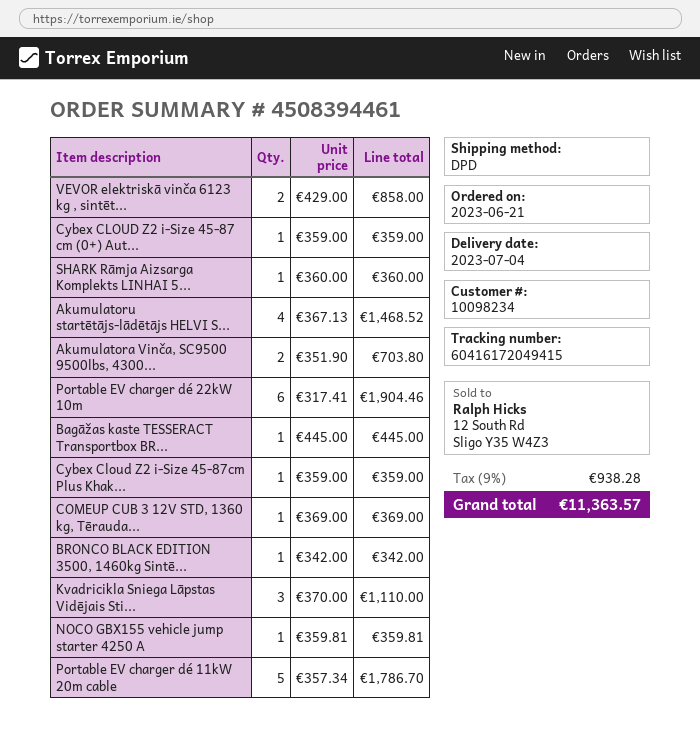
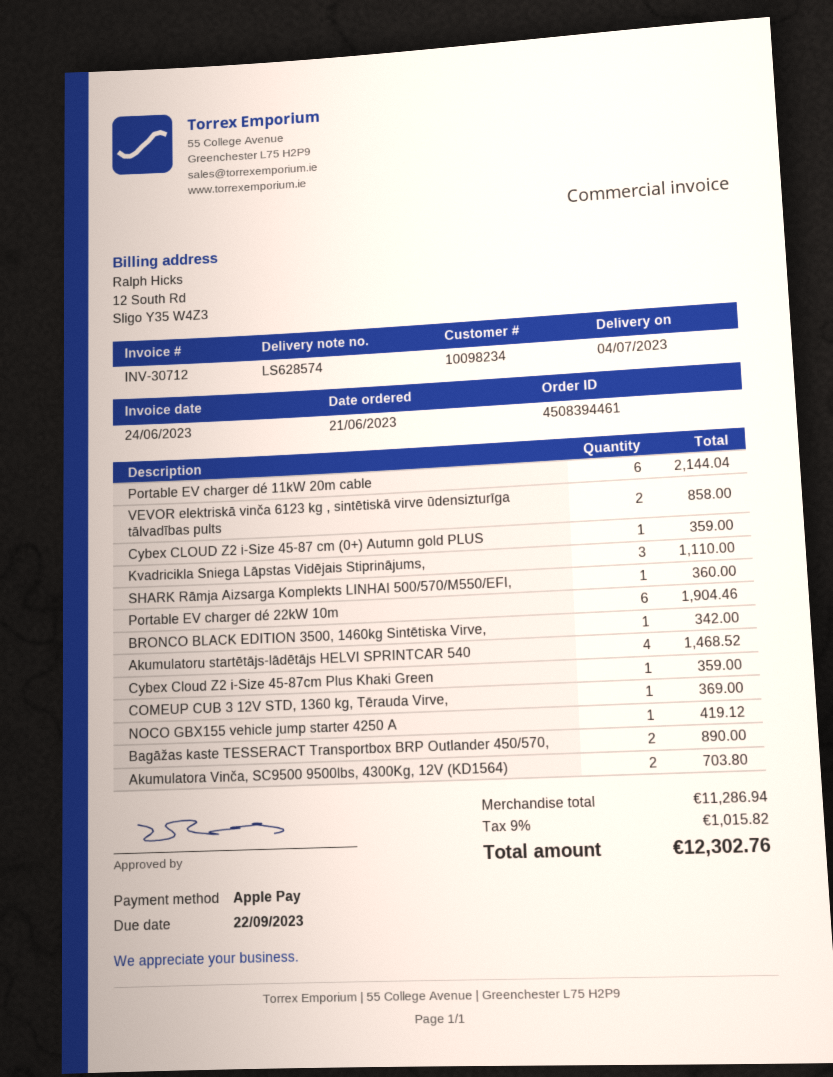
Bagāžas kaste TESSERACT Transportbox BR...: 1 for 445.00 -> 2 for 890.00
NOCO GBX155 vehicle jump starter 4250 A: 1 for 359.81 -> 1 for 419.12
Portable EV charger dé 11kW 20m cable: 5 for 1786.70 -> 6 for 2144.04
tax: 9% = 938.28 -> 9% = 1015.82
total: 11363.57 -> 12302.76

